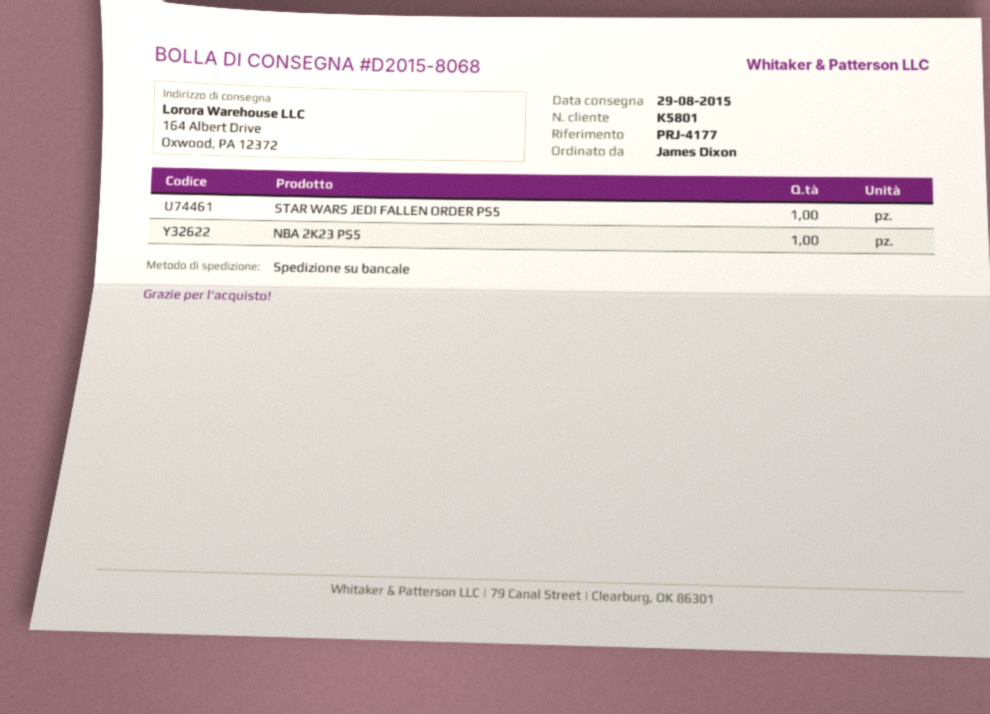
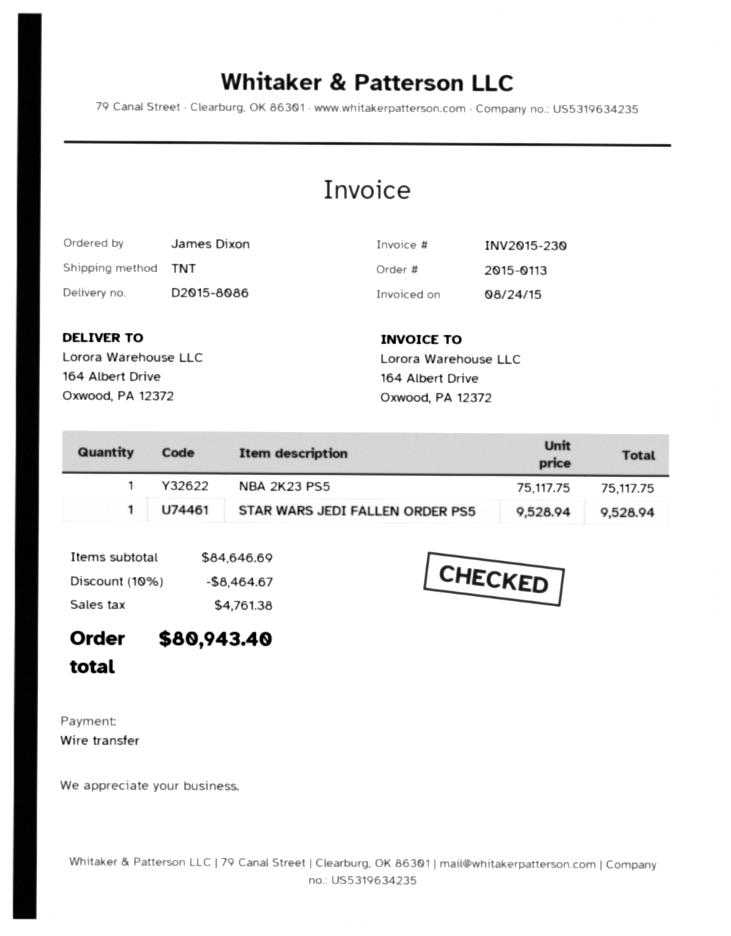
delivery note number: D2015-8068 -> D2015-8086
shipping method: pallet freight -> TNT

